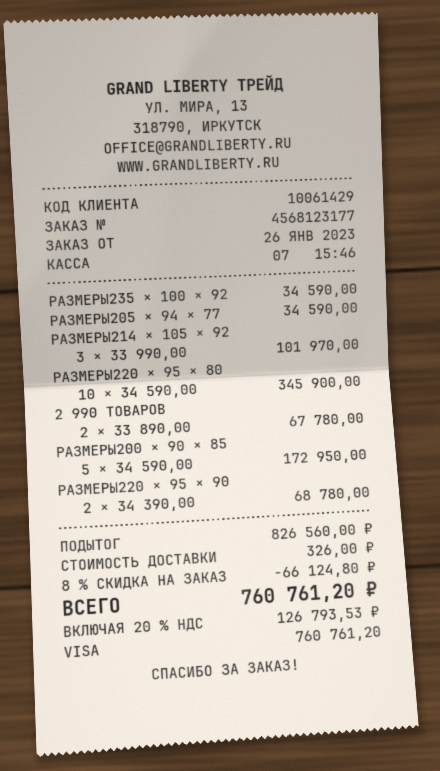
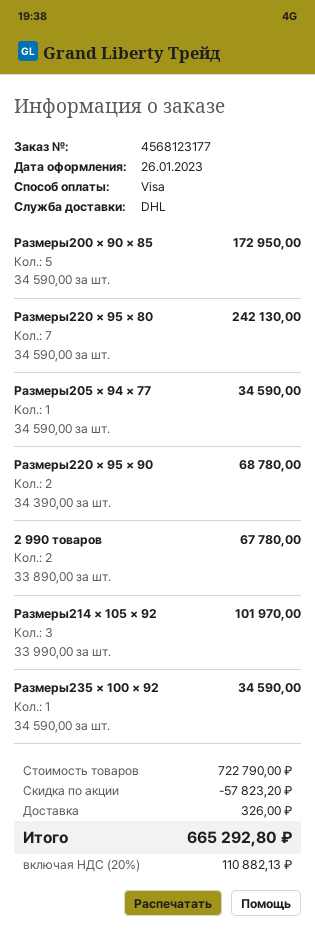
РАЗМЕРЫ220 × 95 × 80: 10 x 34590.00 = 345900.00 -> 7 x 34590.00 = 242130.00
subtotal: 826560.00 -> 722790.00
discount: 66124.80 -> 57823.20
tax: 20% = 126793.53 -> 20% = 110882.13
total: 760761.20 -> 665292.80

